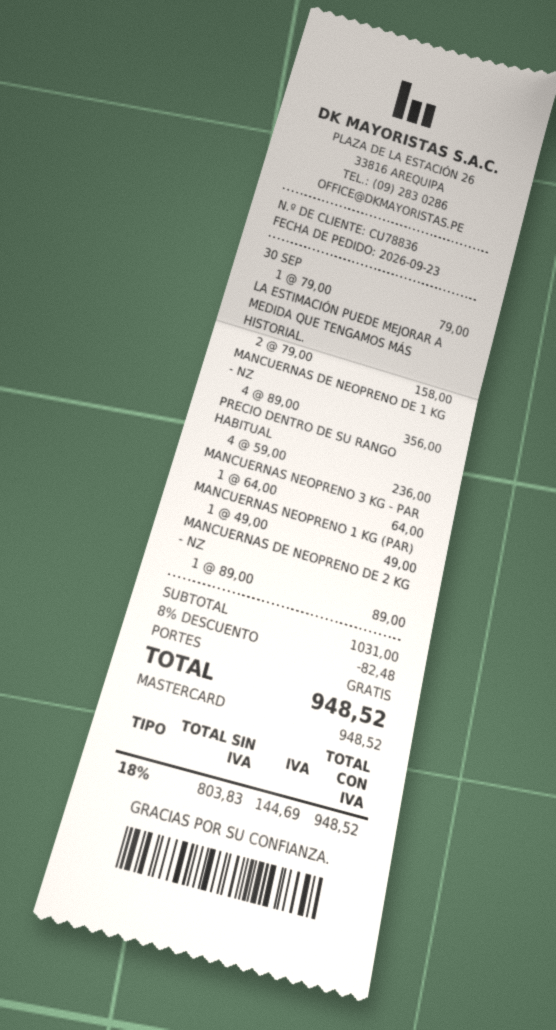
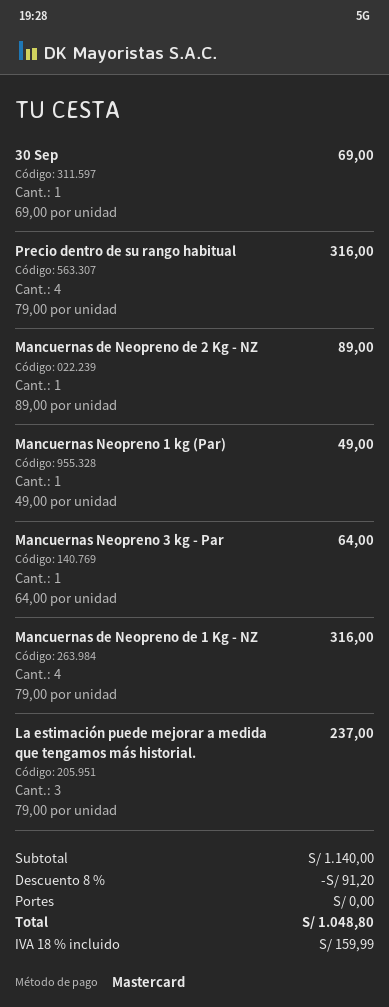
30 SEP: 1 x 79.00 = 79.00 -> 1 x 69.00 = 69.00
LA ESTIMACIÓN PUEDE MEJORAR A MEDIDA QUE TENGAMOS MÁS HISTORIAL.: 2 x 79.00 = 158.00 -> 3 x 79.00 = 237.00
MANCUERNAS DE NEOPRENO DE 1 KG - NZ: 4 x 89.00 = 356.00 -> 4 x 79.00 = 316.00
PRECIO DENTRO DE SU RANGO HABITUAL: 4 x 59.00 = 236.00 -> 4 x 79.00 = 316.00
subtotal: 1031.00 -> 1140.00
discount: 8% = 82.48 -> 8% = 91.20
tax: 18% = 144.69 -> 18% = 159.99
total: 948.52 -> 1048.80

